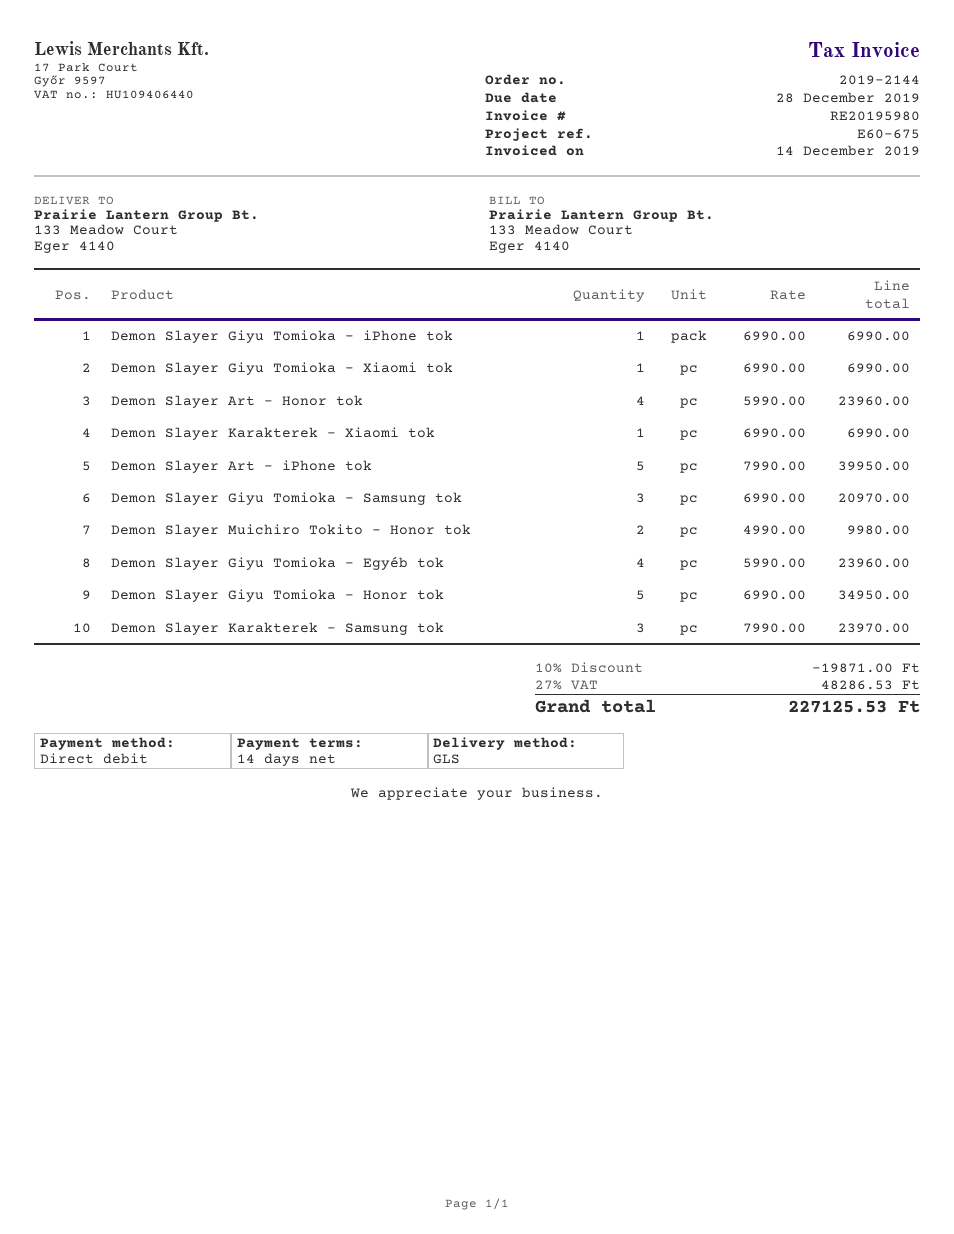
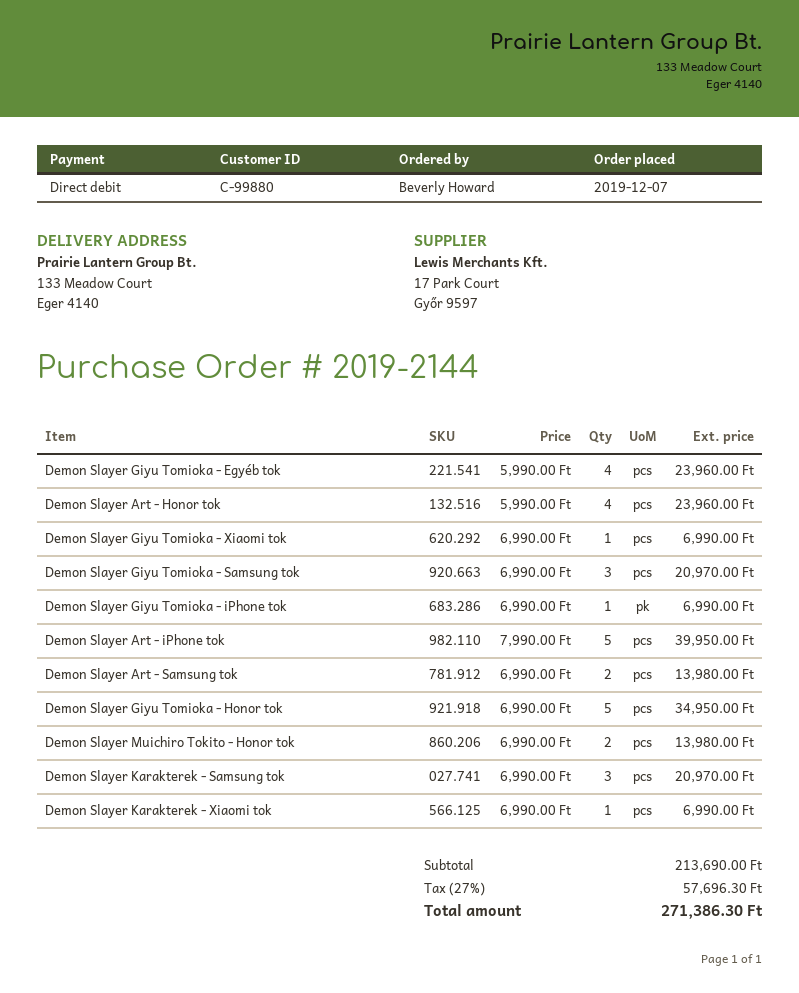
Demon Slayer Muichiro Tokito - Honor tok: 2 x 4990.00 = 9980.00 -> 2 x 6990.00 = 13980.00
Demon Slayer Karakterek - Samsung tok: 3 x 7990.00 = 23970.00 -> 3 x 6990.00 = 20970.00
Demon Slayer Art - Samsung tok: none -> 2 x 6990.00 = 13980.00
discount: 10% = 19871.00 -> none
tax: 27% = 48286.53 -> 27% = 57696.30
total: 227125.53 -> 271386.30

